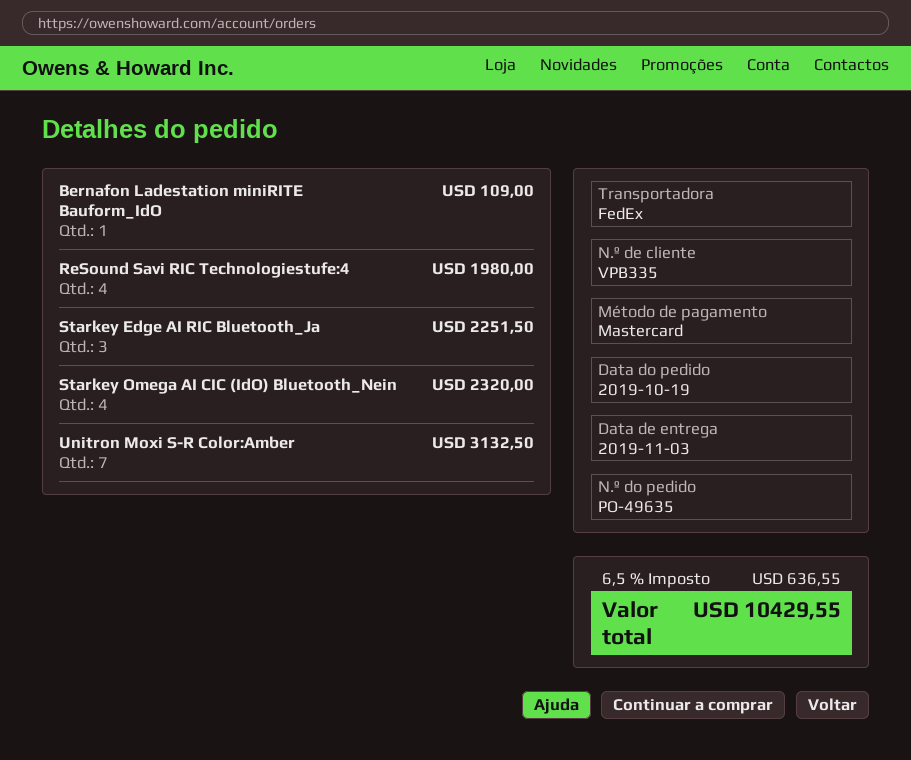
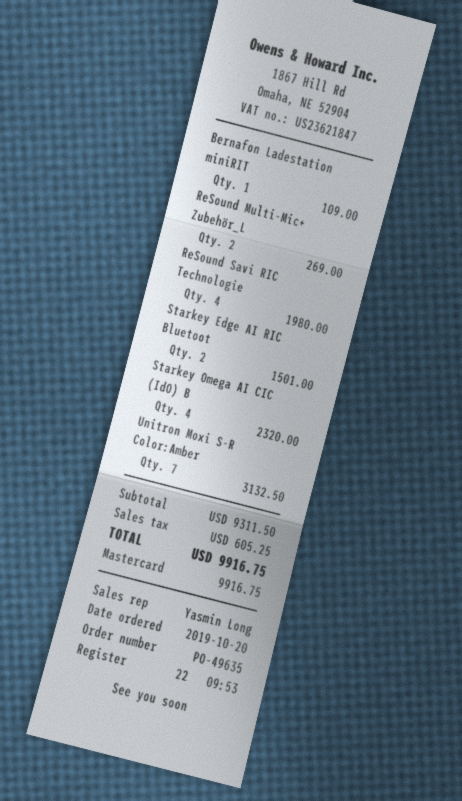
order date: 2019-10-19 -> 2019-10-20
Starkey Edge AI RIC Bluetooth_Ja: 3 for 2251.50 -> 2 for 1501.00
ReSound Multi-Mic+ Zubehör_L: none -> 2 for 269.00
tax: 636.55 -> 605.25
total: 10429.55 -> 9916.75

